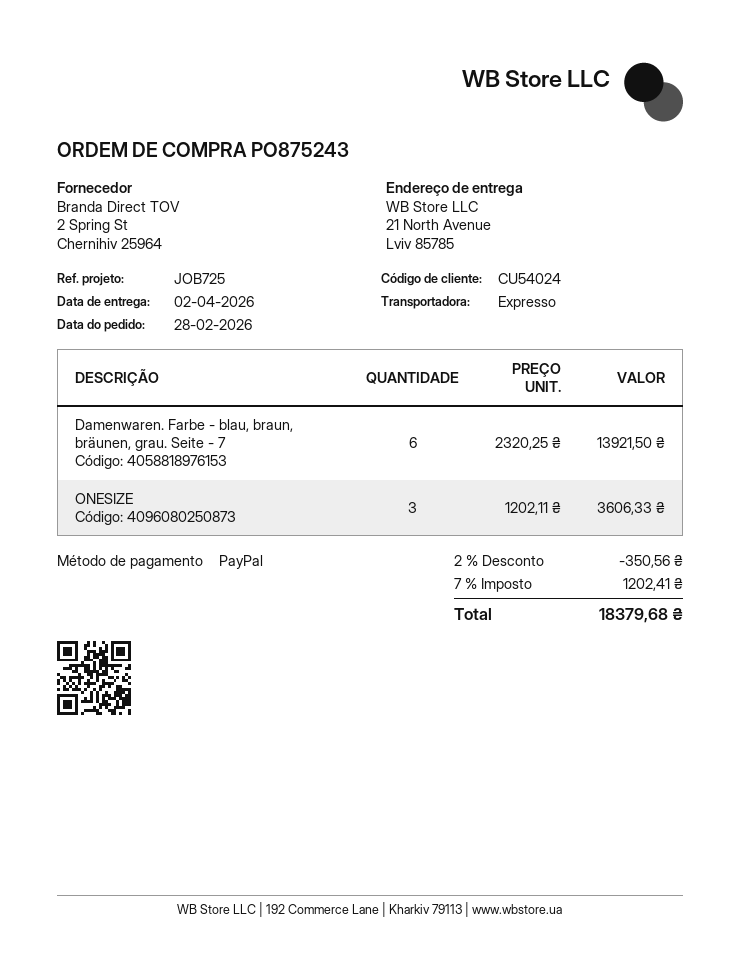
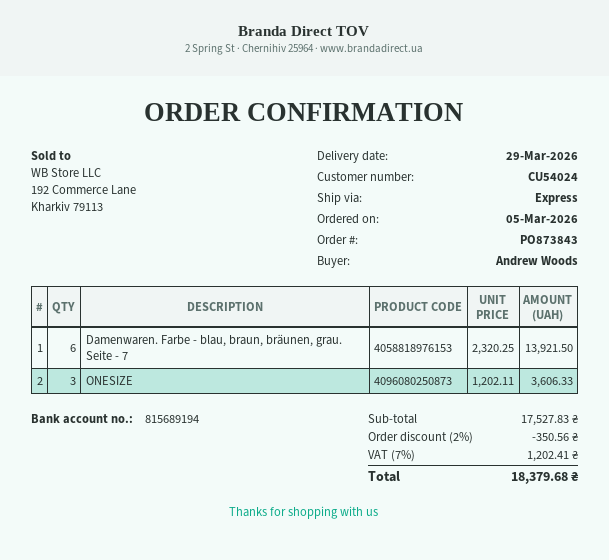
order number: PO875243 -> PO873843
order date: 2026-02-28 -> 2026-03-05
delivery date: 2026-04-02 -> 2026-03-29

